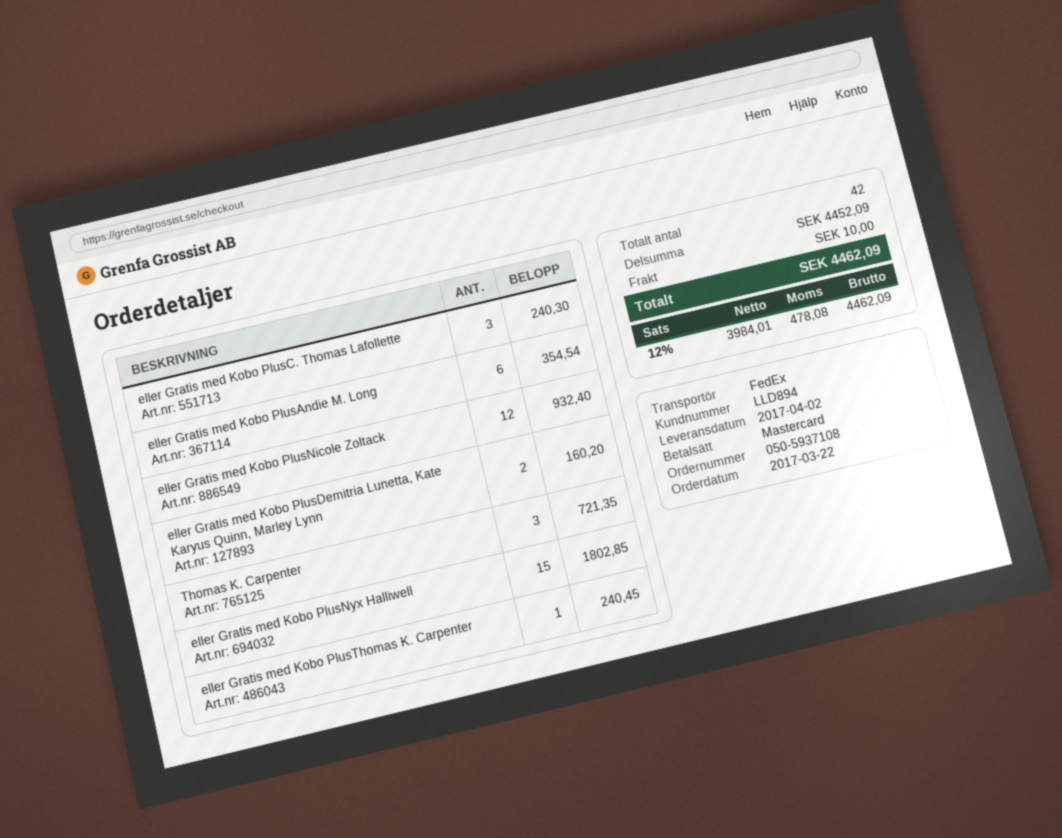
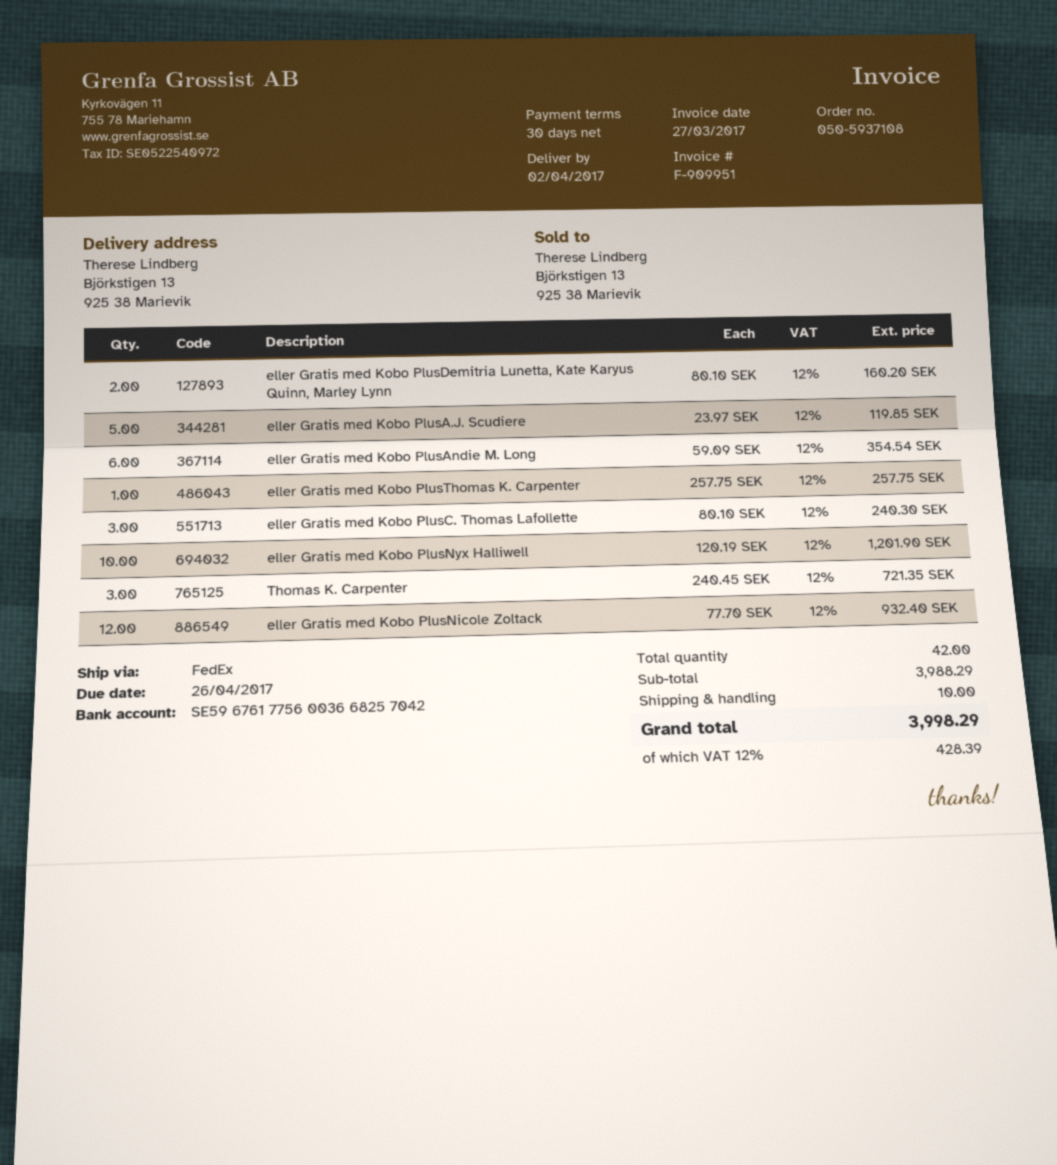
eller Gratis med Kobo PlusNyx Halliwell: 15 for 1802.85 -> 10 for 1201.90
eller Gratis med Kobo PlusThomas K. Carpenter: 1 for 240.45 -> 1 for 257.75
eller Gratis med Kobo PlusA.J. Scudiere: none -> 5 for 119.85
subtotal: 4452.09 -> 3988.29
tax: 12% = 478.08 -> 12% = 428.39
total: 4462.09 -> 3998.29

